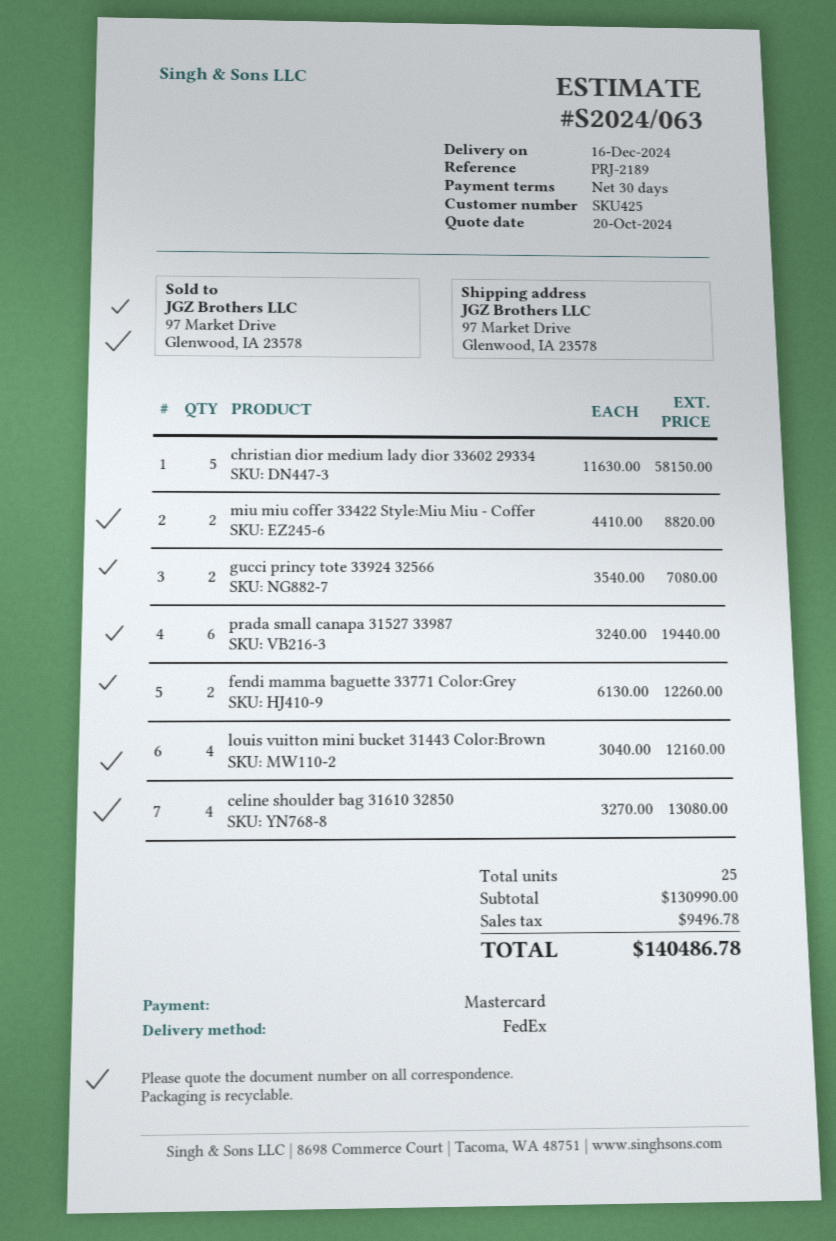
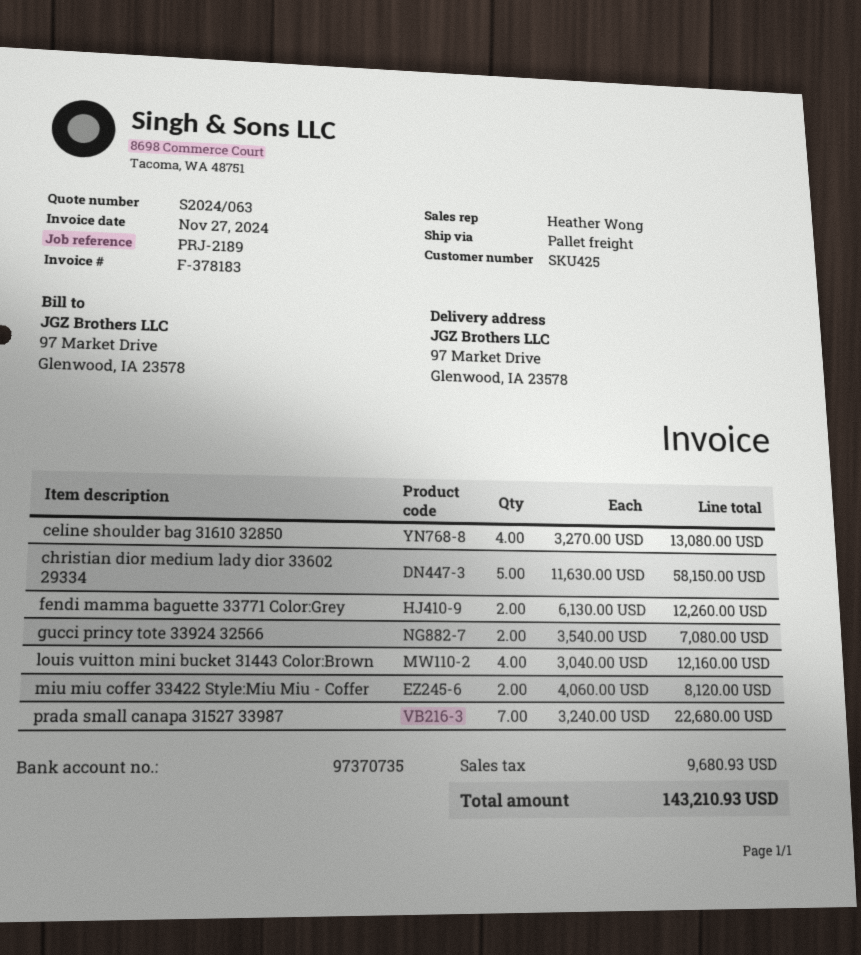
shipping method: FedEx -> pallet freight
miu miu coffer 33422 Style:Miu Miu - Coffer: 2 x 4410.00 = 8820.00 -> 2 x 4060.00 = 8120.00
prada small canapa 31527 33987: 6 x 3240.00 = 19440.00 -> 7 x 3240.00 = 22680.00
tax: 9496.78 -> 9680.93
total: 140486.78 -> 143210.93

